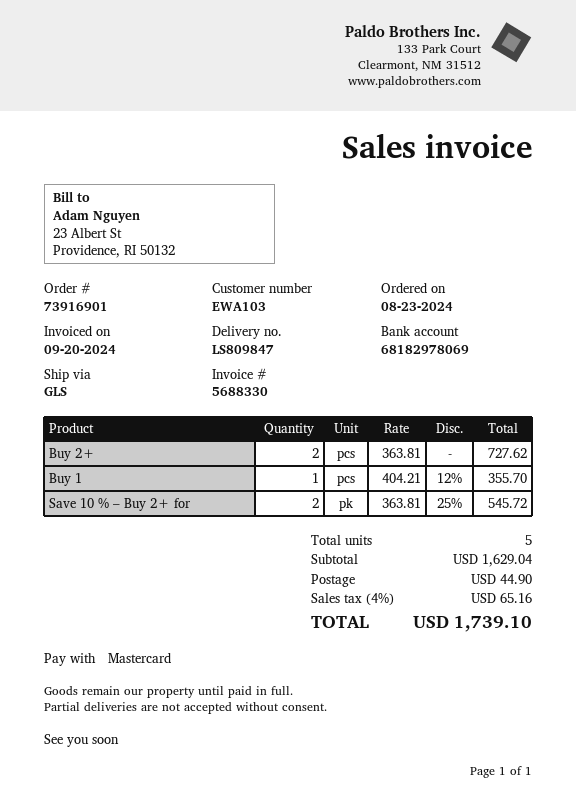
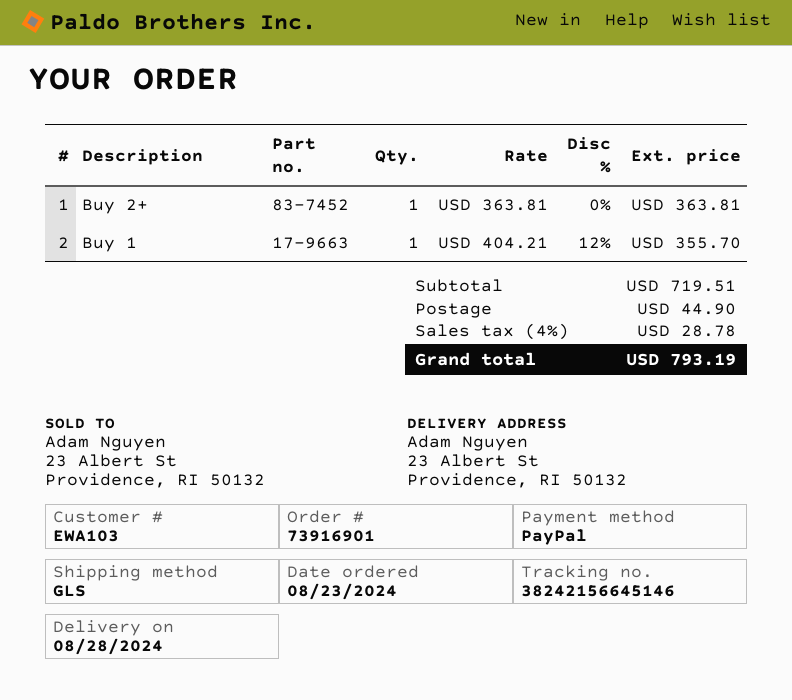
payment method: Mastercard -> PayPal
Buy 2+: 2 x 363.81 = 727.62 -> 1 x 363.81 = 363.81
Save 10 % – Buy 2+ for: 2 x 363.81 - 25% = 545.72 -> none
subtotal: 1629.04 -> 719.51
tax: 4% = 65.16 -> 4% = 28.78
total: 1739.10 -> 793.19

